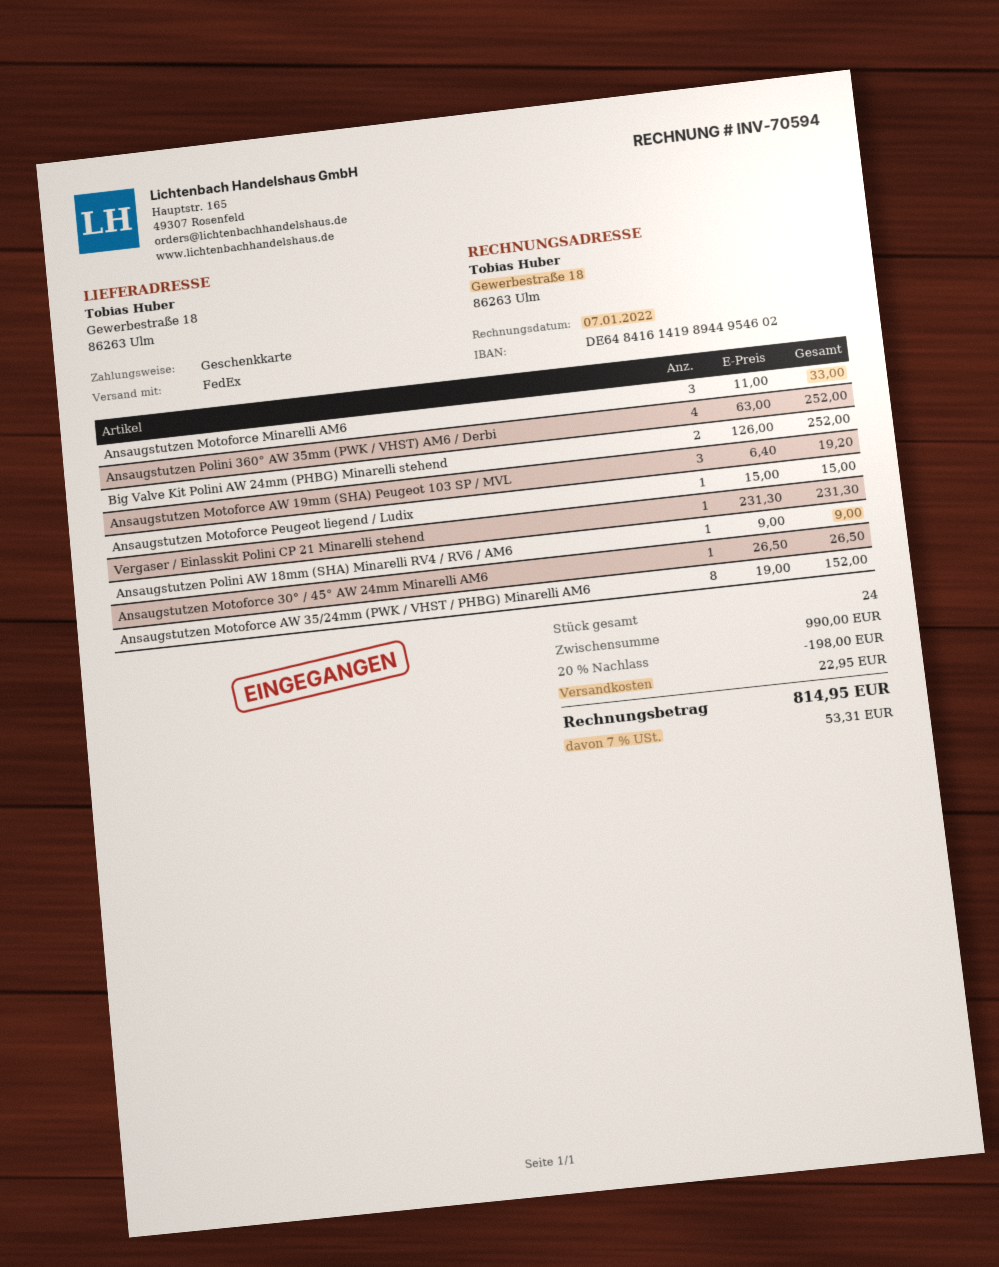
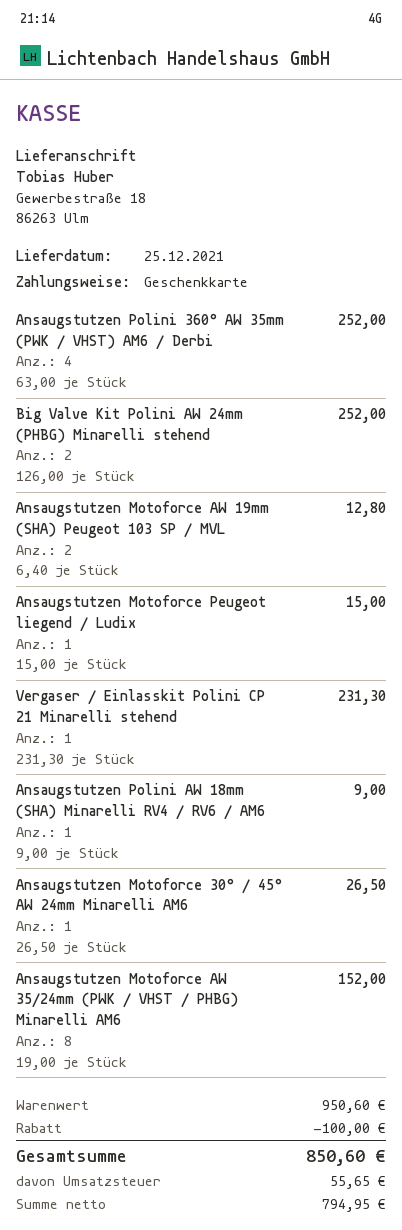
Ansaugstutzen Motoforce Minarelli AM6: 3 x 11.00 = 33.00 -> none
Ansaugstutzen Motoforce AW 19mm (SHA) Peugeot 103 SP / MVL: 3 x 6.40 = 19.20 -> 2 x 6.40 = 12.80
subtotal: 990.00 -> 950.60
discount: 198.00 -> 100.00
shipping: 22.95 -> none
tax: 53.31 -> 55.65
total: 814.95 -> 850.60

